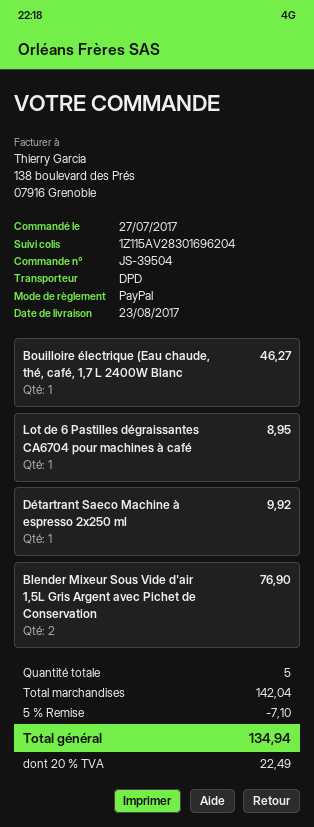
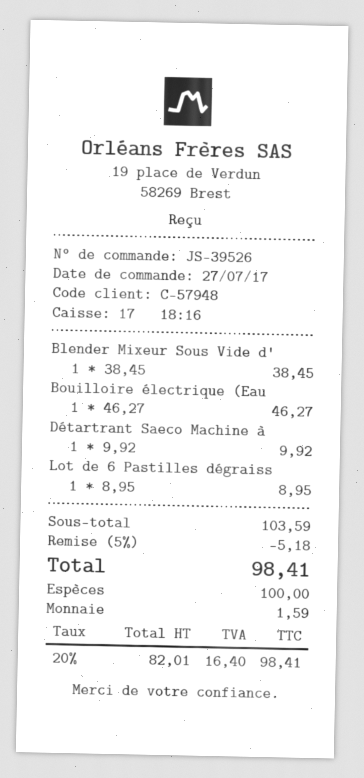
order number: JS-39504 -> JS-39526
payment method: PayPal -> cash
Blender Mixeur Sous Vide d'air 1,5L Gris Argent avec Pichet de Conservation: 2 for 76.90 -> 1 for 38.45
subtotal: 142.04 -> 103.59
discount: 5% = 7.10 -> 5% = 5.18
tax: 20% = 22.49 -> 20% = 16.40
total: 134.94 -> 98.41

